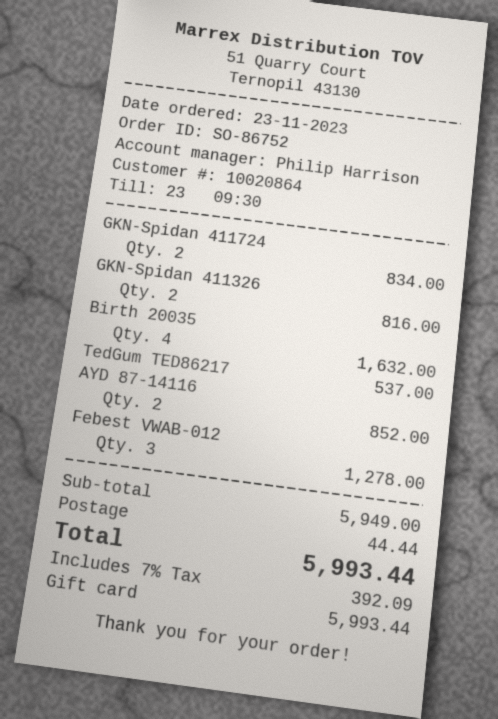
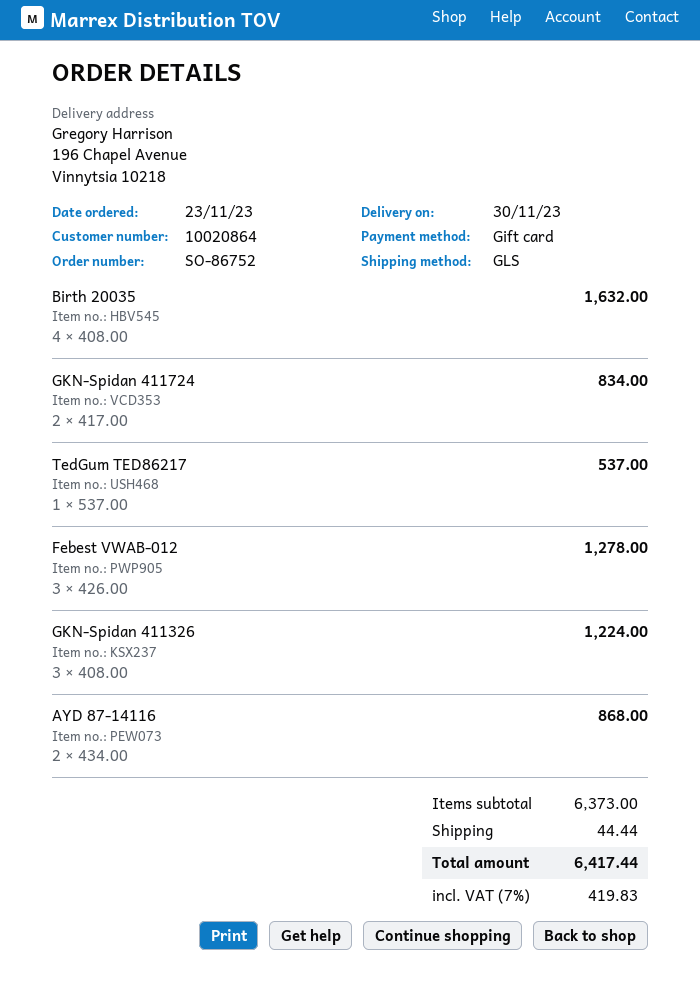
GKN-Spidan 411326: 2 for 816.00 -> 3 for 1224.00
AYD 87-14116: 2 for 852.00 -> 2 for 868.00
subtotal: 5949.00 -> 6373.00
tax: 7% = 392.09 -> 7% = 419.83
total: 5993.44 -> 6417.44

